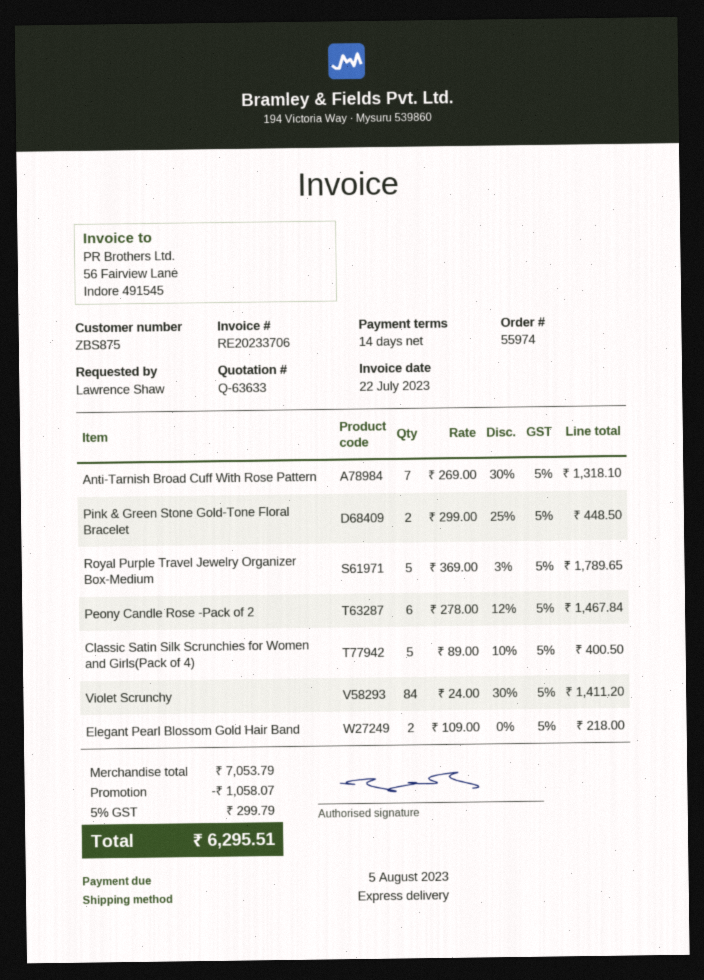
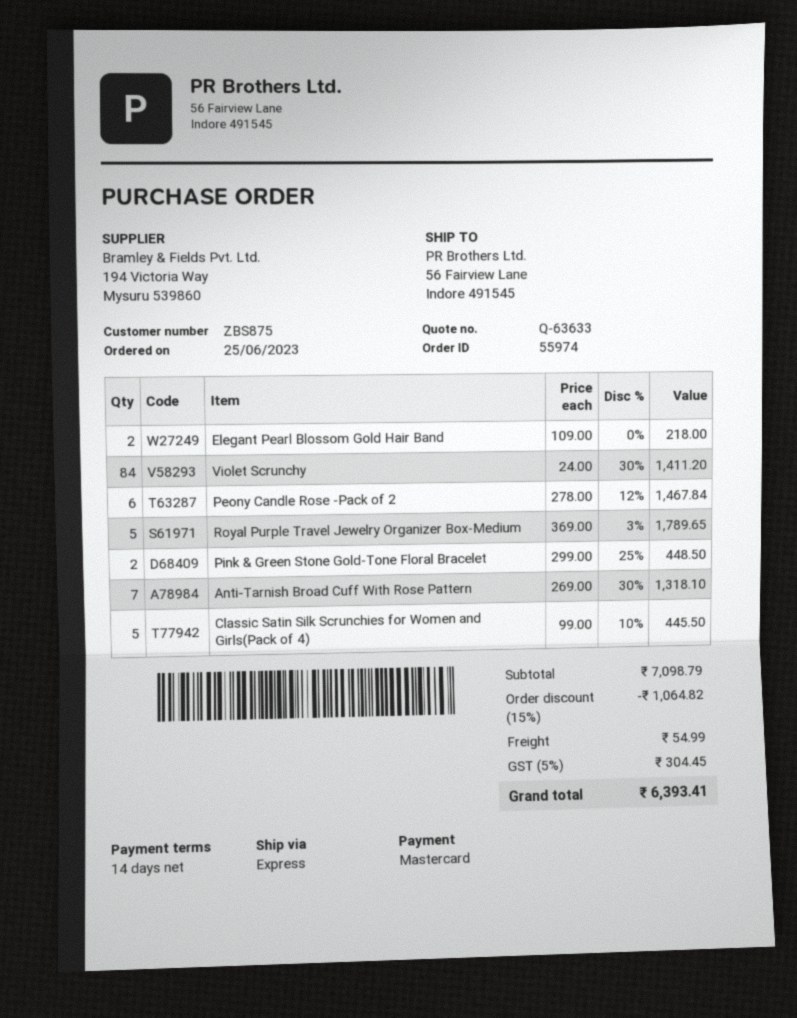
Classic Satin Silk Scrunchies for Women and Girls(Pack of 4): 5 x 89.00 - 10% = 400.50 -> 5 x 99.00 - 10% = 445.50
subtotal: 7053.79 -> 7098.79
discount: 1058.07 -> 1064.82
shipping: none -> 54.99
tax: 5% = 299.79 -> 5% = 304.45
total: 6295.51 -> 6393.41

